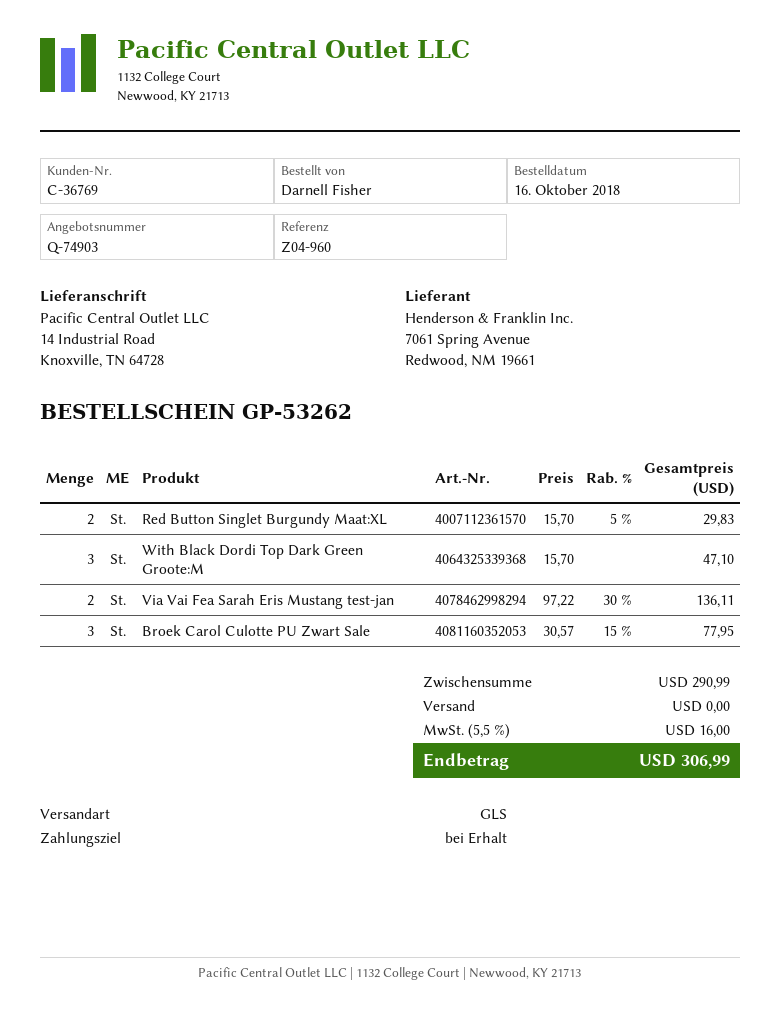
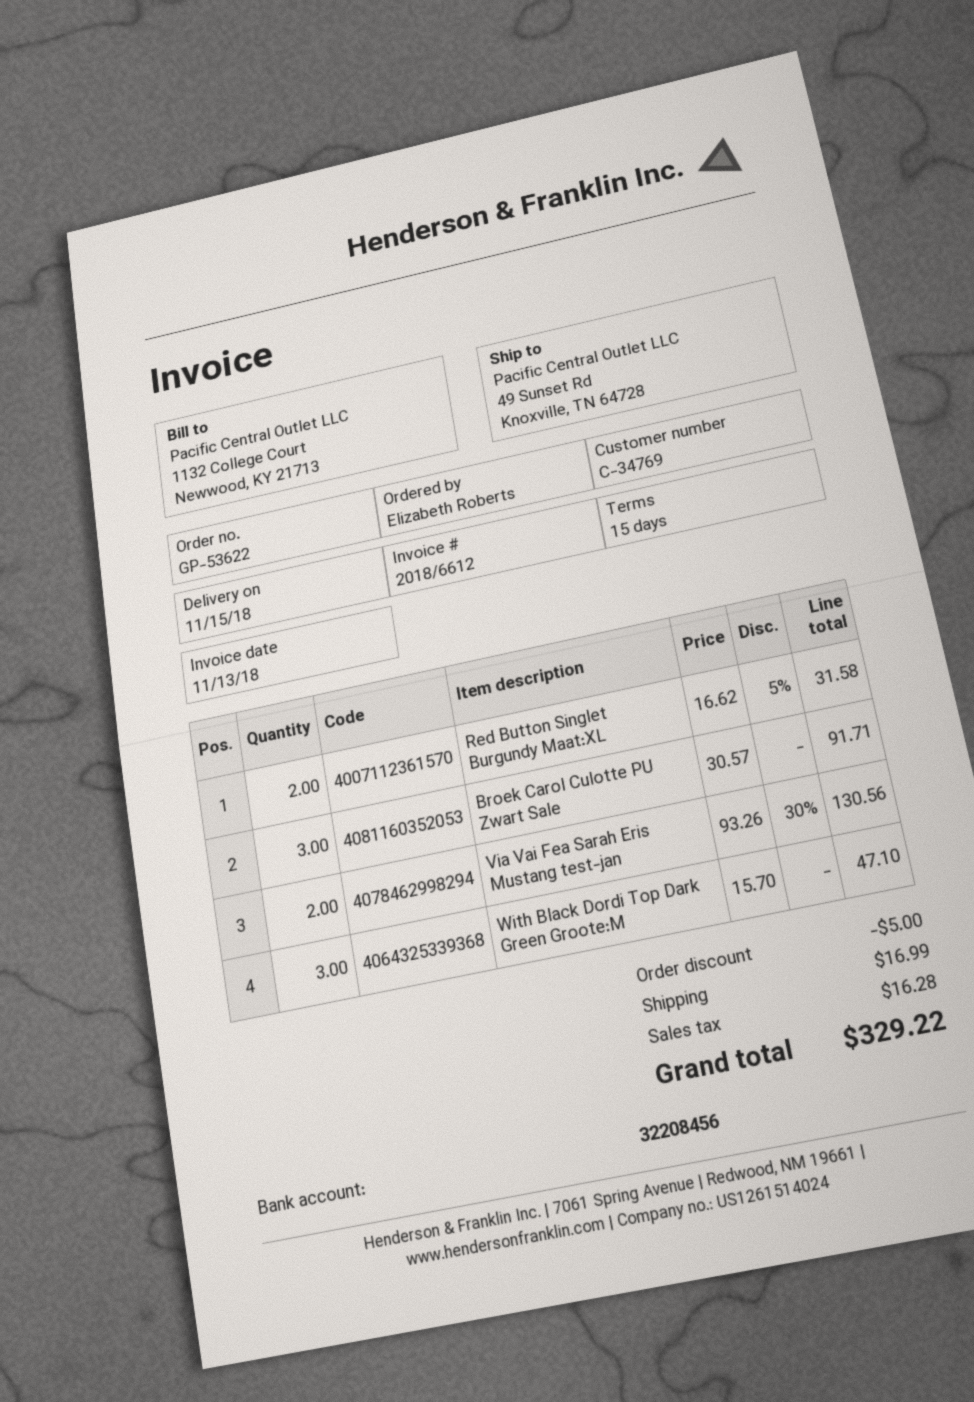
order number: GP-53262 -> GP-53622
payment terms: on receipt -> 15 days
customer number: C-36769 -> C-34769
ordered by: Darnell Fisher -> Elizabeth Roberts
ship to: 14 Industrial Road, Knoxville, TN 64728 -> 49 Sunset Rd, Knoxville, TN 64728
Red Button Singlet Burgundy Maat:XL: 2 x 15.70 - 5% = 29.83 -> 2 x 16.62 - 5% = 31.58
Via Vai Fea Sarah Eris Mustang test-jan: 2 x 97.22 - 30% = 136.11 -> 2 x 93.26 - 30% = 130.56
Broek Carol Culotte PU Zwart Sale: 3 x 30.57 - 15% = 77.95 -> 3 x 30.57 = 91.71
discount: none -> 5.00
shipping: 0.00 -> 16.99
tax: 16.00 -> 16.28
total: 306.99 -> 329.22

